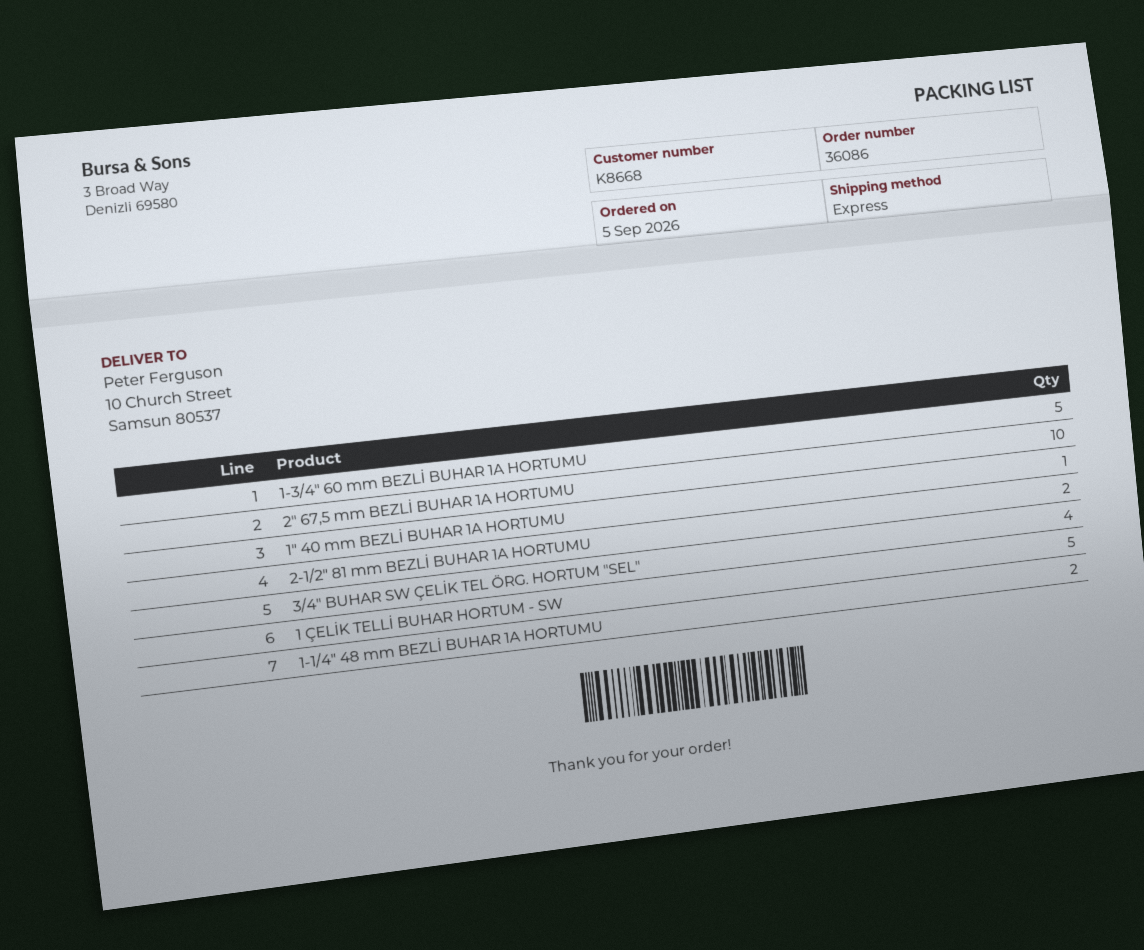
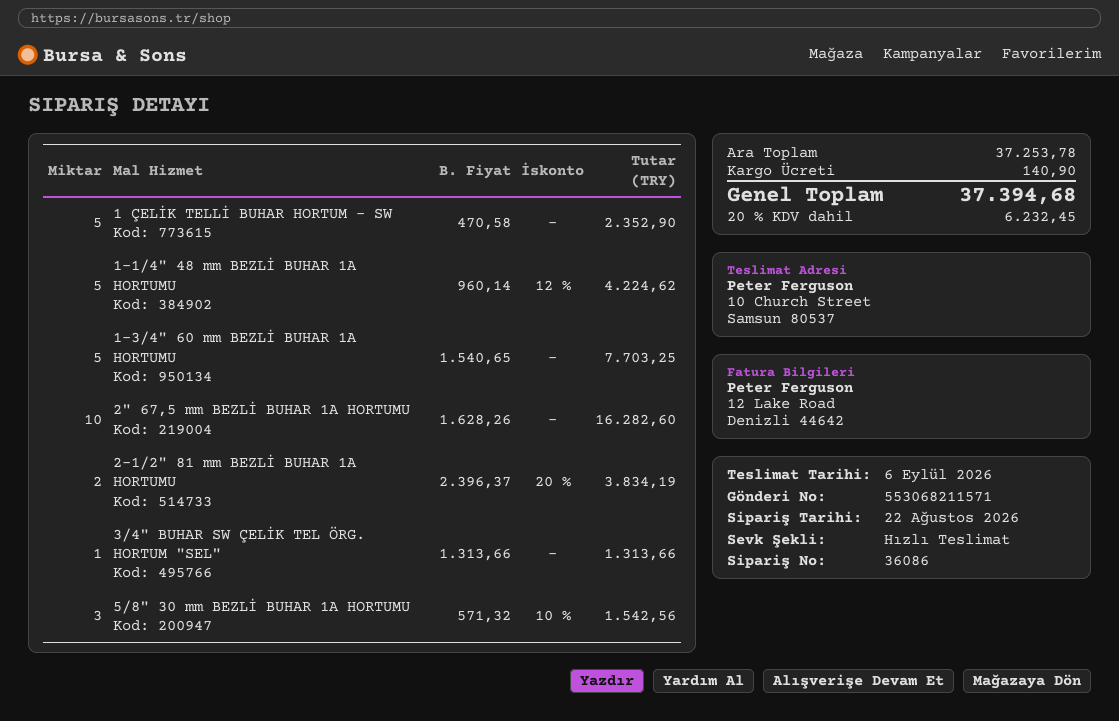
order date: 2026-09-05 -> 2026-08-22
1" 40 mm BEZLİ BUHAR 1A HORTUMU: 1 -> none
3/4" BUHAR SW ÇELİK TEL ÖRG. HORTUM "SEL": 4 -> 1
1-1/4" 48 mm BEZLİ BUHAR 1A HORTUMU: 2 -> 5
5/8" 30 mm BEZLİ BUHAR 1A HORTUMU: none -> 3

